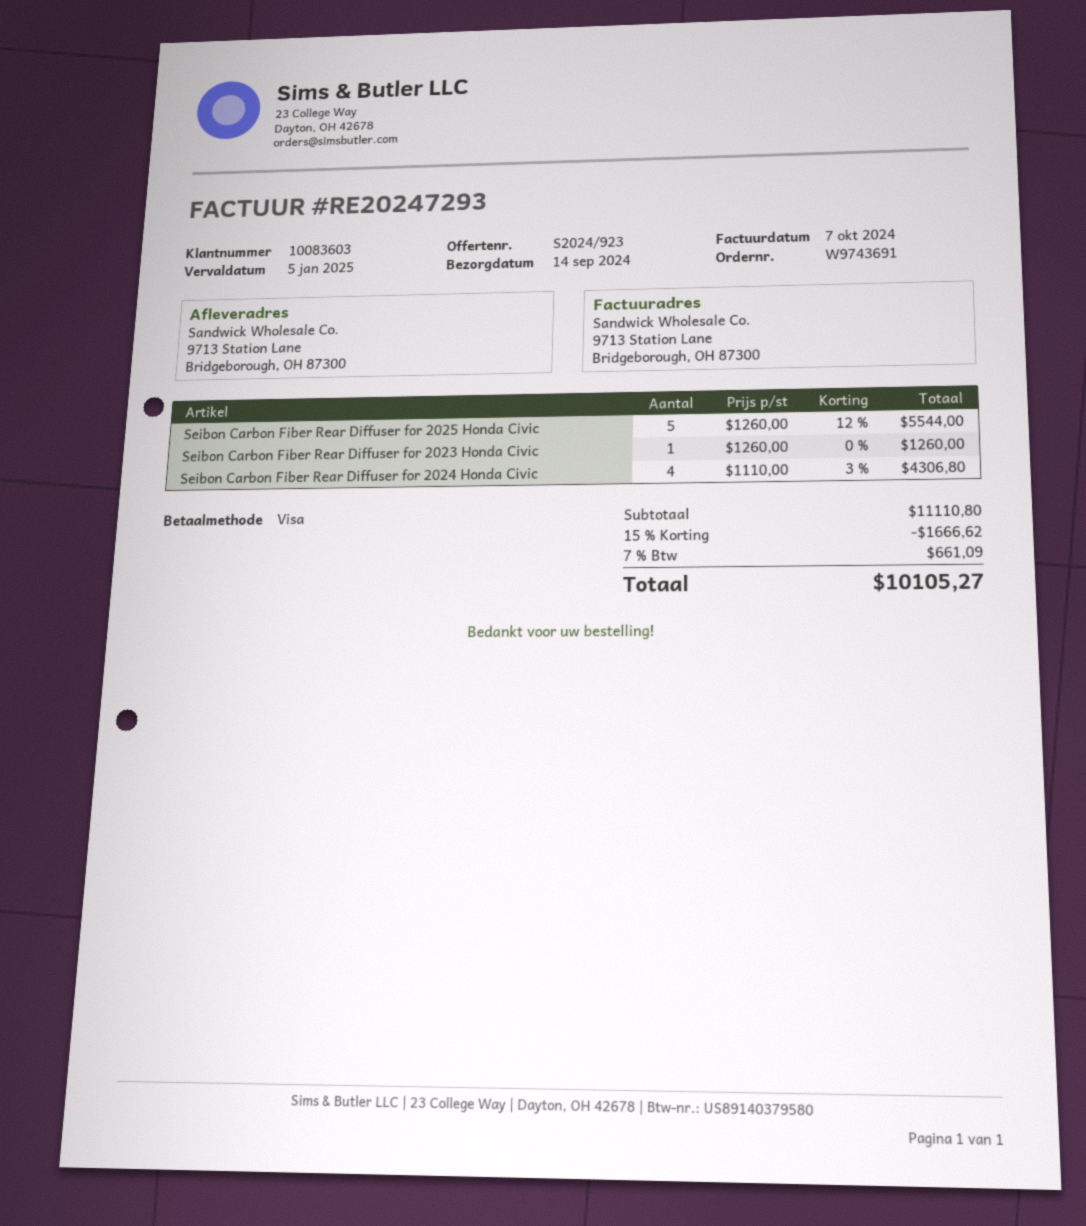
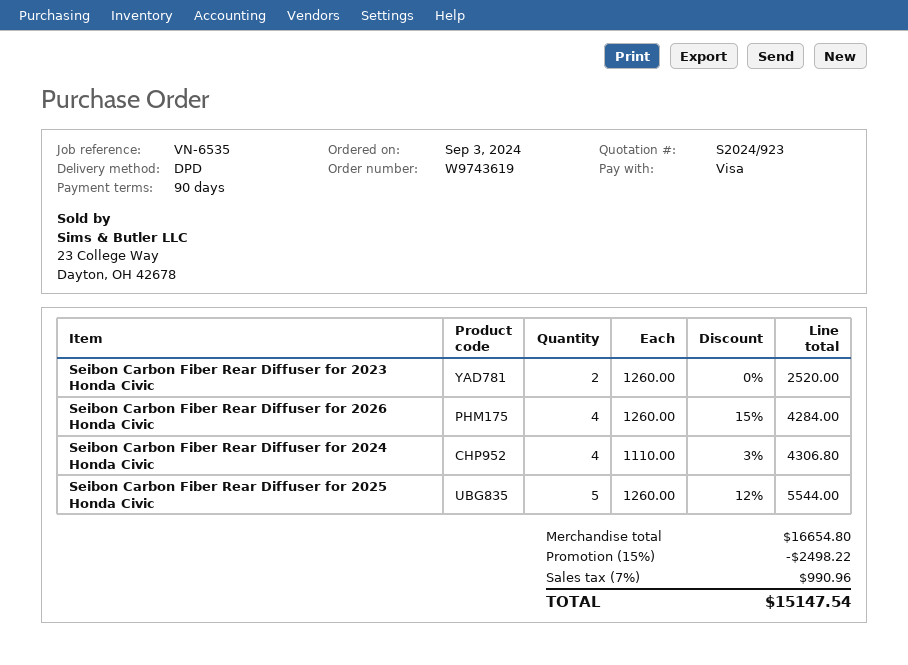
order number: W9743691 -> W9743619
Seibon Carbon Fiber Rear Diffuser for 2023 Honda Civic: 1 x 1260.00 = 1260.00 -> 2 x 1260.00 = 2520.00
Seibon Carbon Fiber Rear Diffuser for 2026 Honda Civic: none -> 4 x 1260.00 - 15% = 4284.00
subtotal: 11110.80 -> 16654.80
discount: 15% = 1666.62 -> 15% = 2498.22
tax: 7% = 661.09 -> 7% = 990.96
total: 10105.27 -> 15147.54

